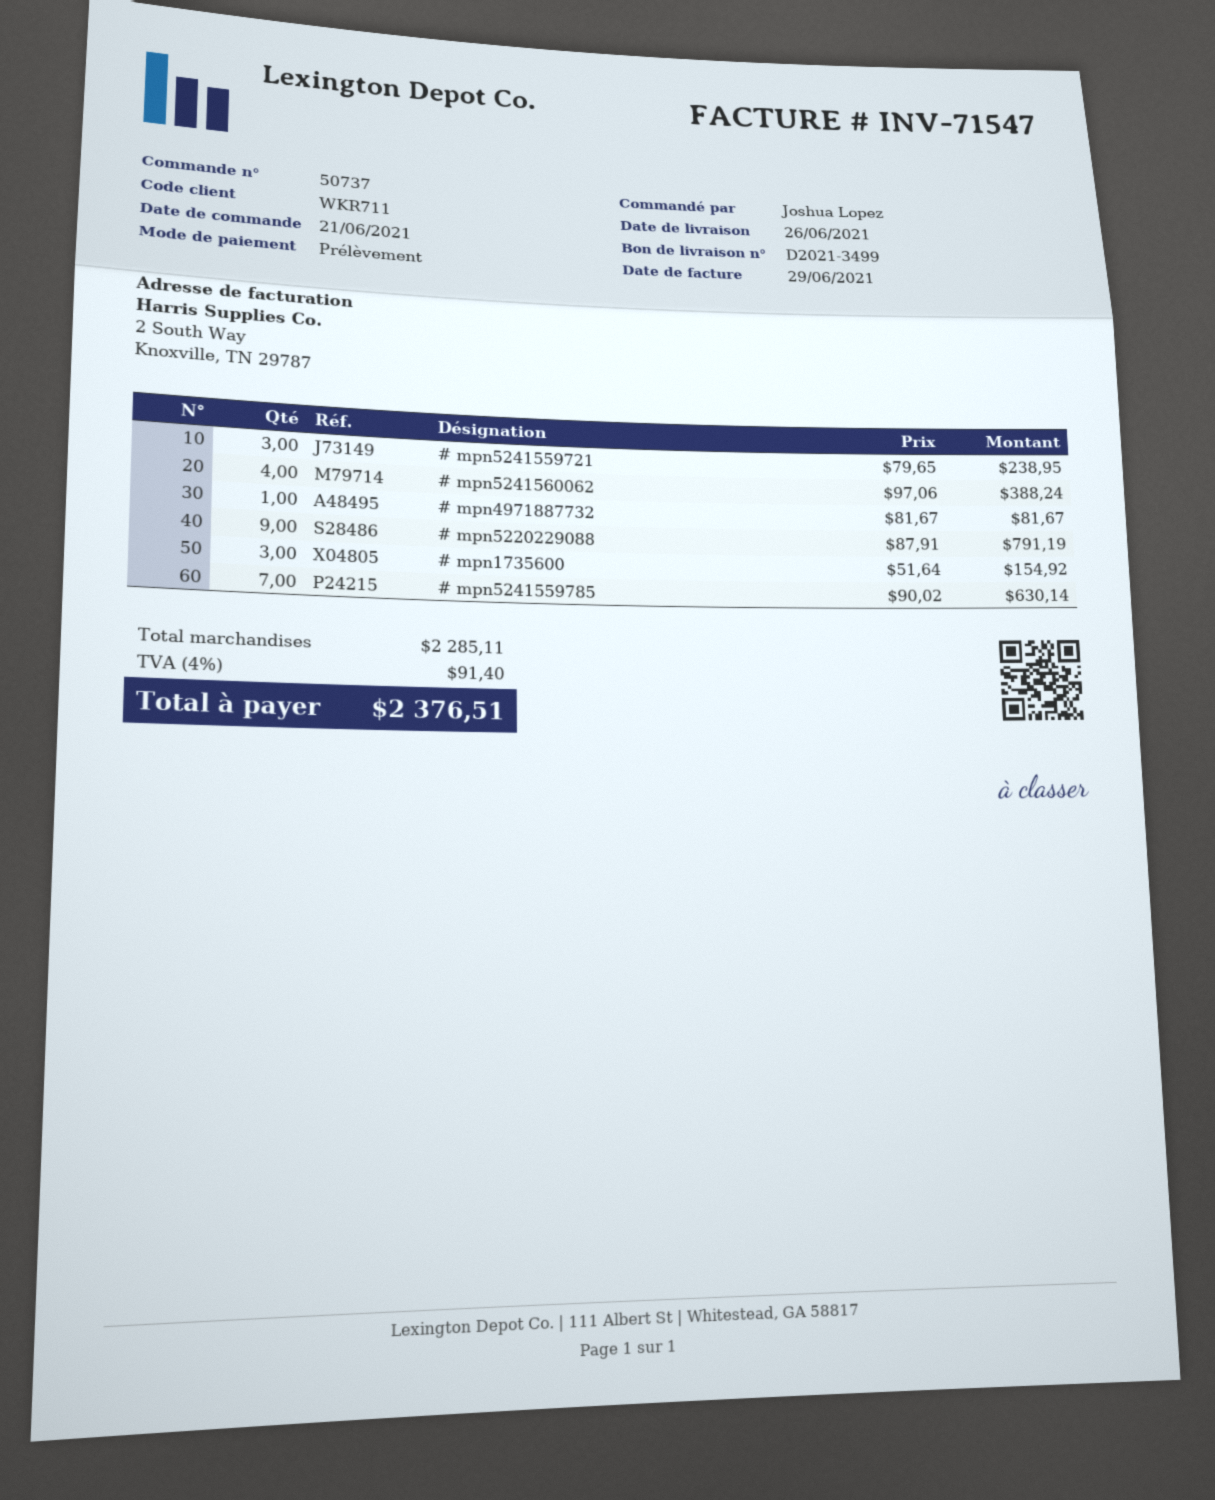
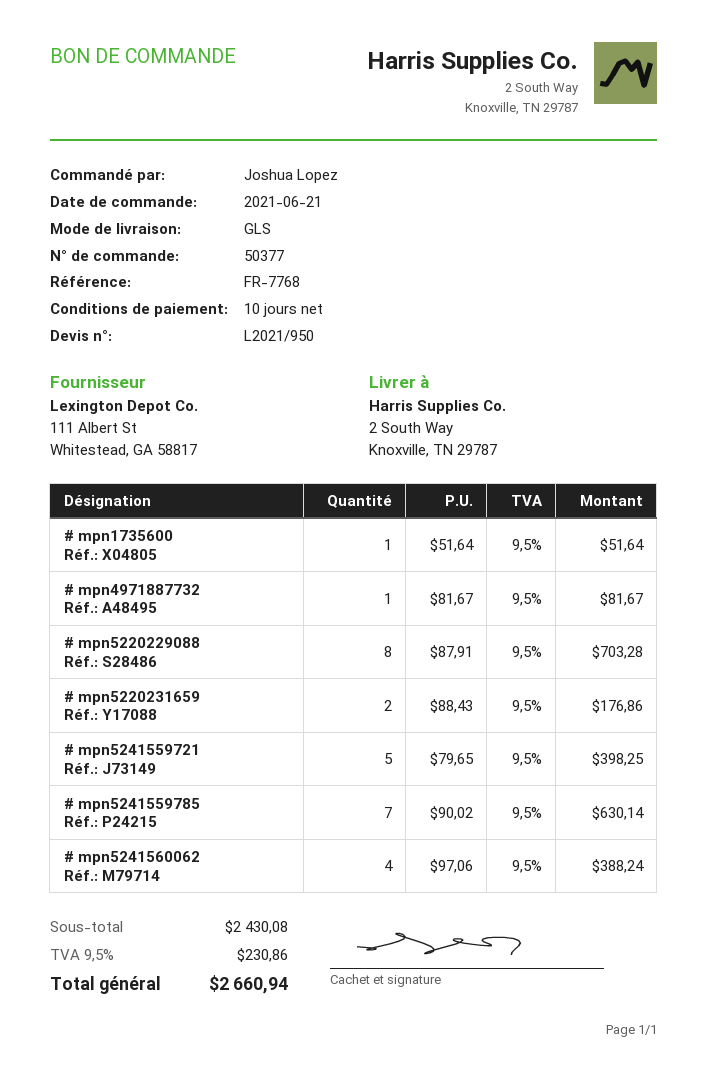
order number: 50737 -> 50377
# mpn5241559721: 3 x 79.65 = 238.95 -> 5 x 79.65 = 398.25
# mpn5220229088: 9 x 87.91 = 791.19 -> 8 x 87.91 = 703.28
# mpn1735600: 3 x 51.64 = 154.92 -> 1 x 51.64 = 51.64
# mpn5220231659: none -> 2 x 88.43 = 176.86
subtotal: 2285.11 -> 2430.08
tax: 4% = 91.40 -> 9.5% = 230.86
total: 2376.51 -> 2660.94

